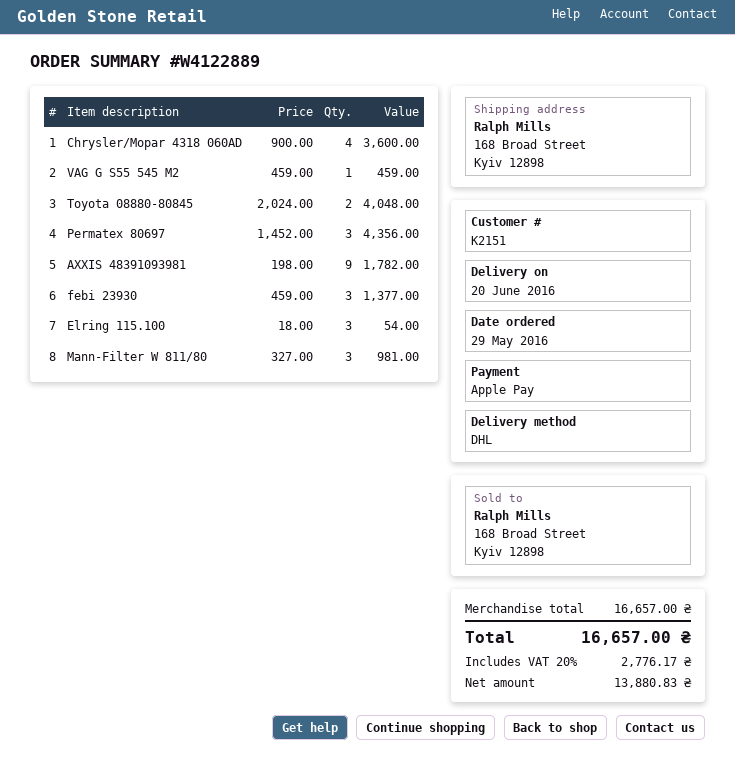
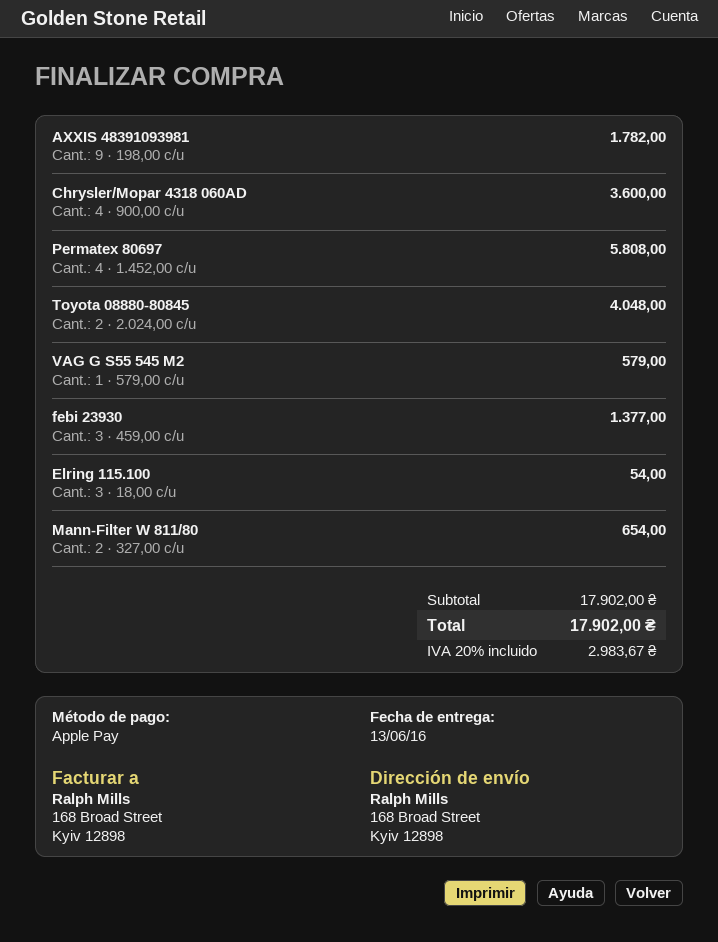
delivery date: 2016-06-20 -> 2016-06-13
VAG G S55 545 M2: 1 x 459.00 = 459.00 -> 1 x 579.00 = 579.00
Permatex 80697: 3 x 1452.00 = 4356.00 -> 4 x 1452.00 = 5808.00
Mann-Filter W 811/80: 3 x 327.00 = 981.00 -> 2 x 327.00 = 654.00
subtotal: 16657.00 -> 17902.00
tax: 20% = 2776.17 -> 20% = 2983.67
total: 16657.00 -> 17902.00

